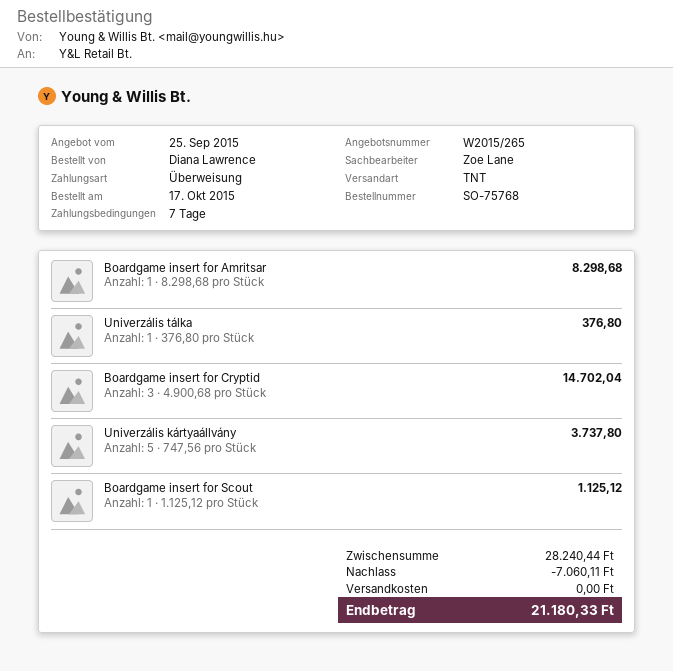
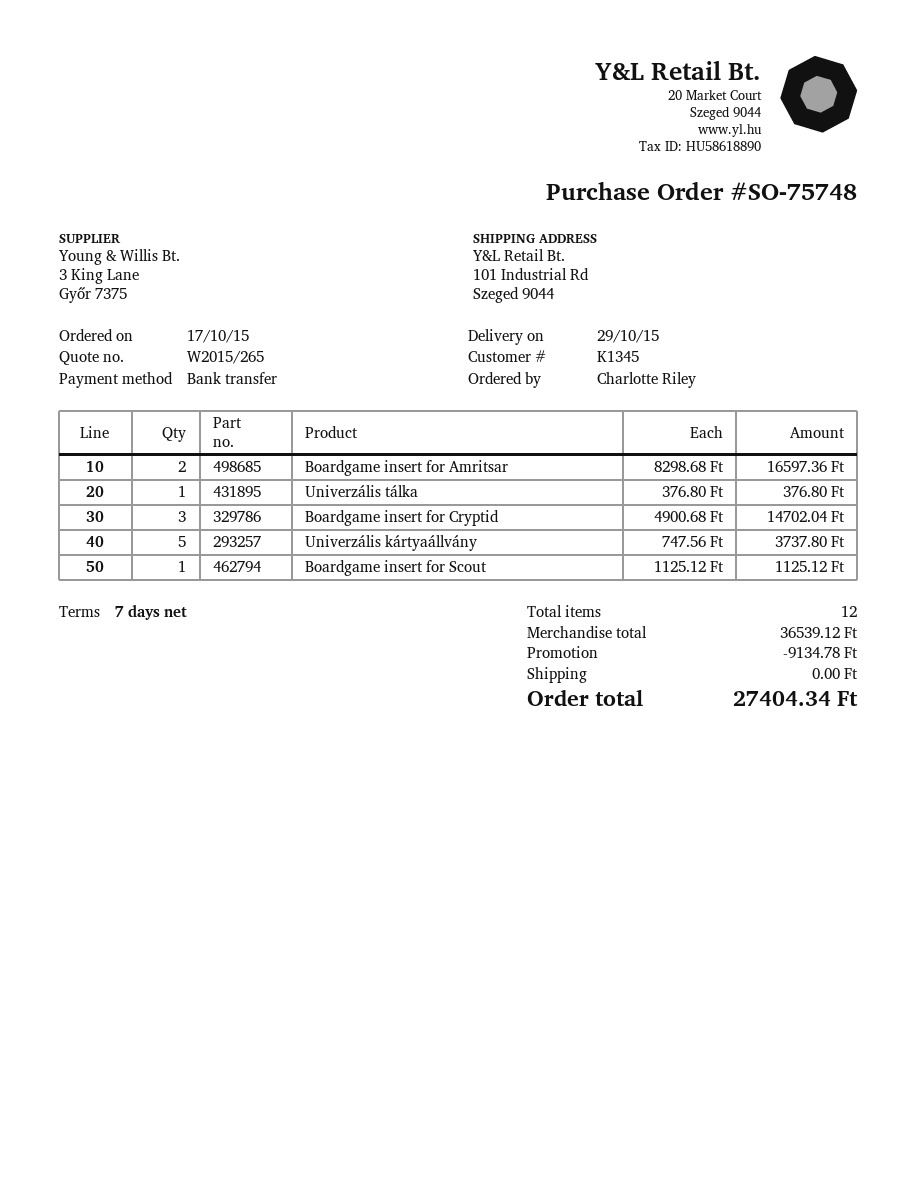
order number: SO-75768 -> SO-75748
ordered by: Diana Lawrence -> Charlotte Riley
Boardgame insert for Amritsar: 1 x 8298.68 = 8298.68 -> 2 x 8298.68 = 16597.36
subtotal: 28240.44 -> 36539.12
discount: 7060.11 -> 9134.78
total: 21180.33 -> 27404.34

